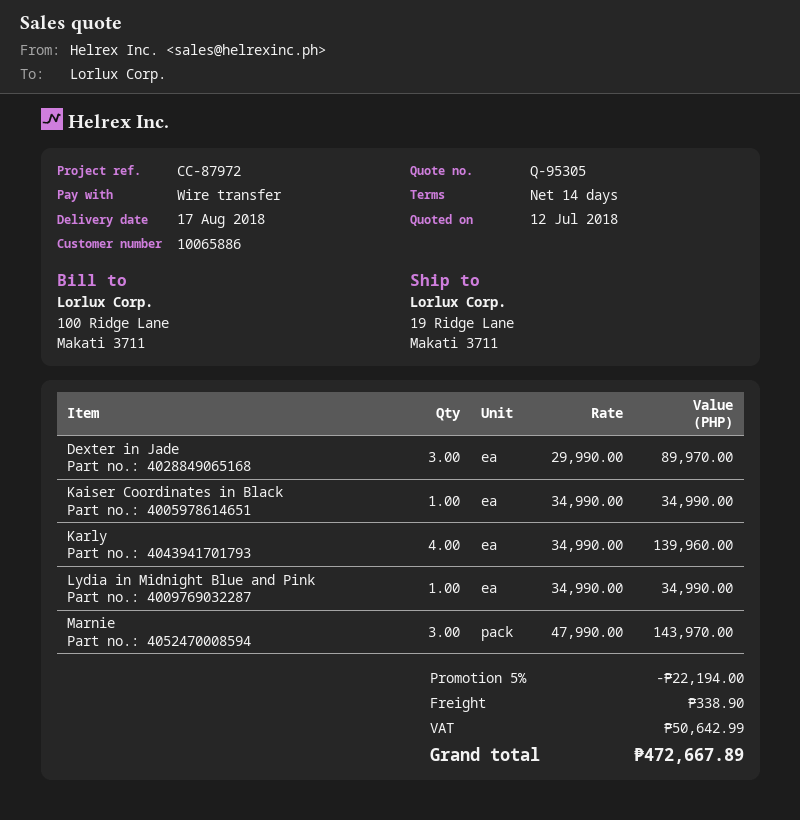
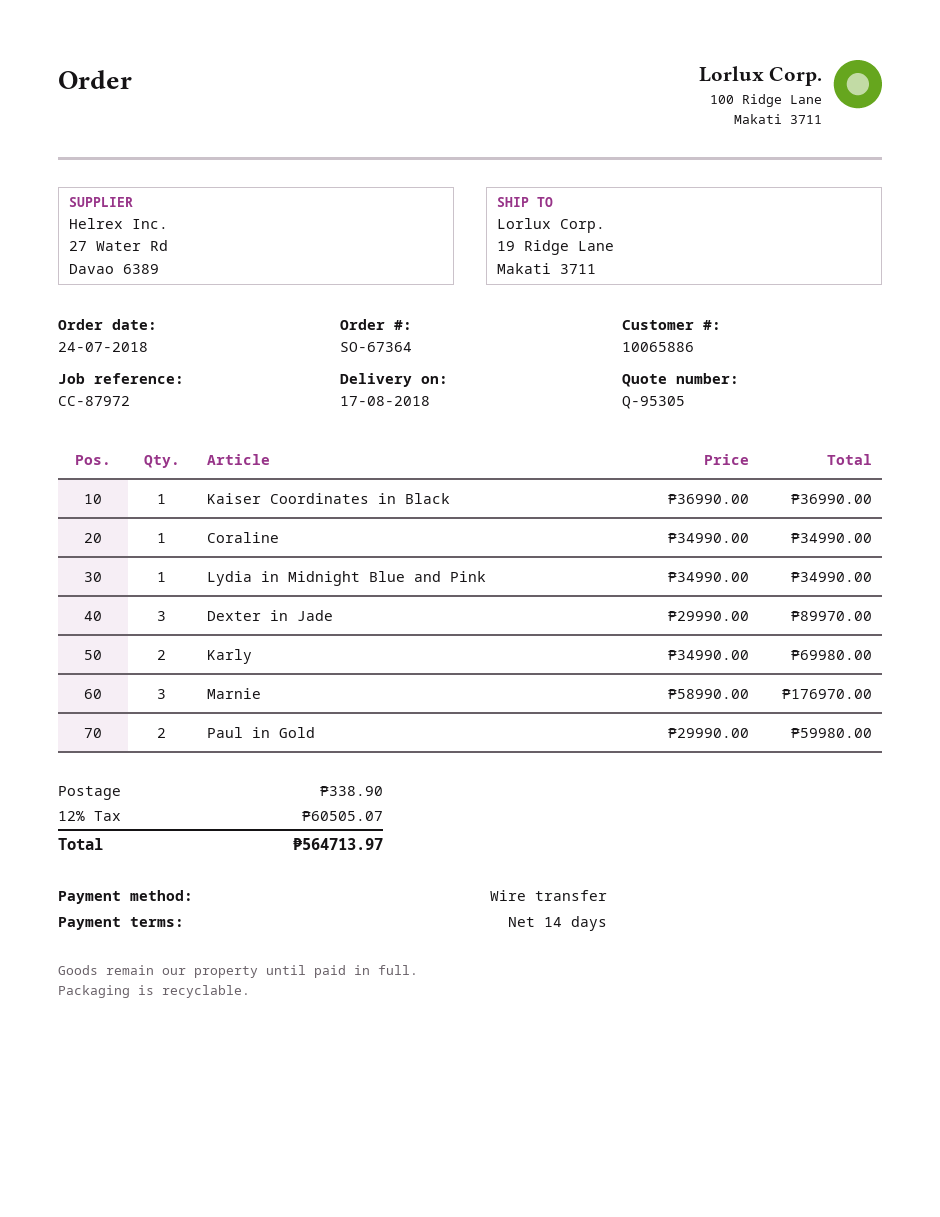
Kaiser Coordinates in Black: 1 x 34990.00 = 34990.00 -> 1 x 36990.00 = 36990.00
Karly: 4 x 34990.00 = 139960.00 -> 2 x 34990.00 = 69980.00
Marnie: 3 x 47990.00 = 143970.00 -> 3 x 58990.00 = 176970.00
Coraline: none -> 1 x 34990.00 = 34990.00
Paul in Gold: none -> 2 x 29990.00 = 59980.00
discount: 5% = 22194.00 -> none
tax: 50642.99 -> 60505.07
total: 472667.89 -> 564713.97

